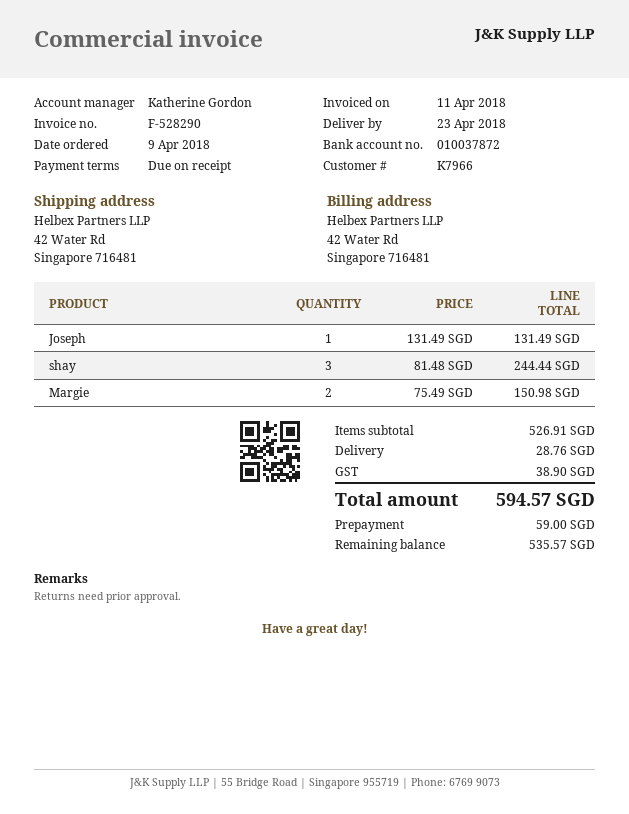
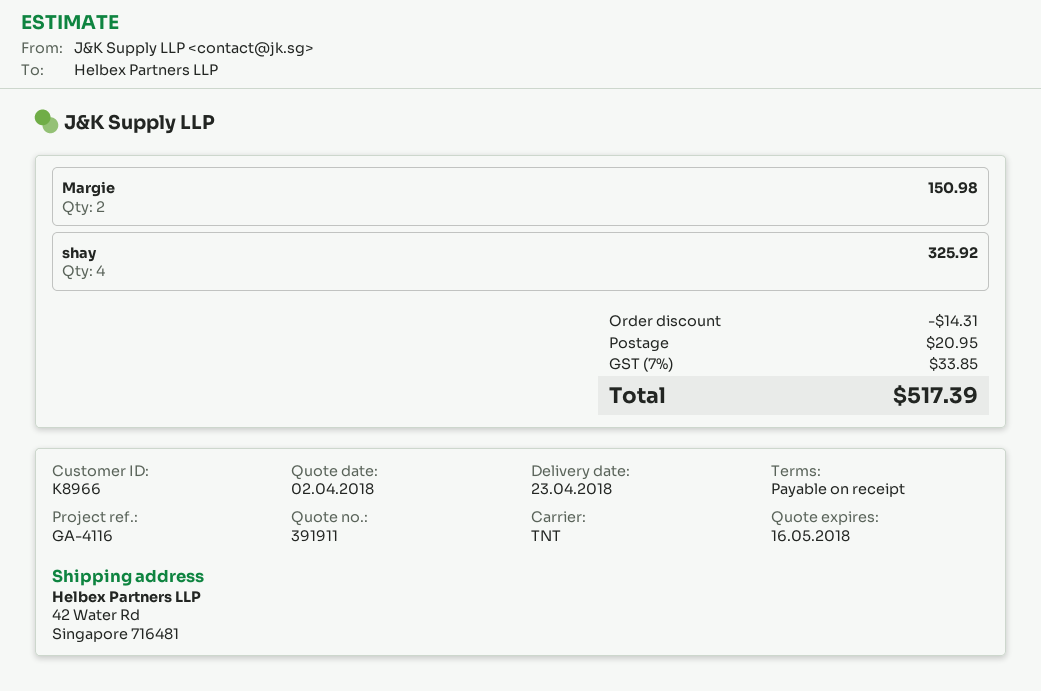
customer number: K7966 -> K8966
Joseph: 1 for 131.49 -> none
shay: 3 for 244.44 -> 4 for 325.92
discount: none -> 14.31
shipping: 28.76 -> 20.95
tax: 38.90 -> 33.85
total: 594.57 -> 517.39

